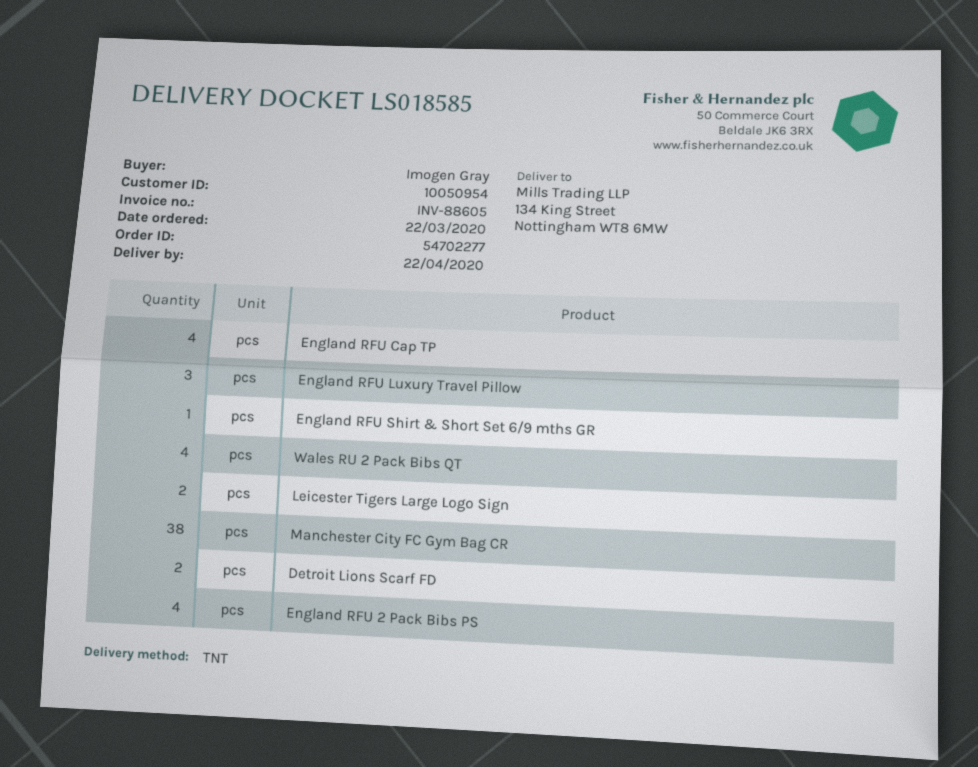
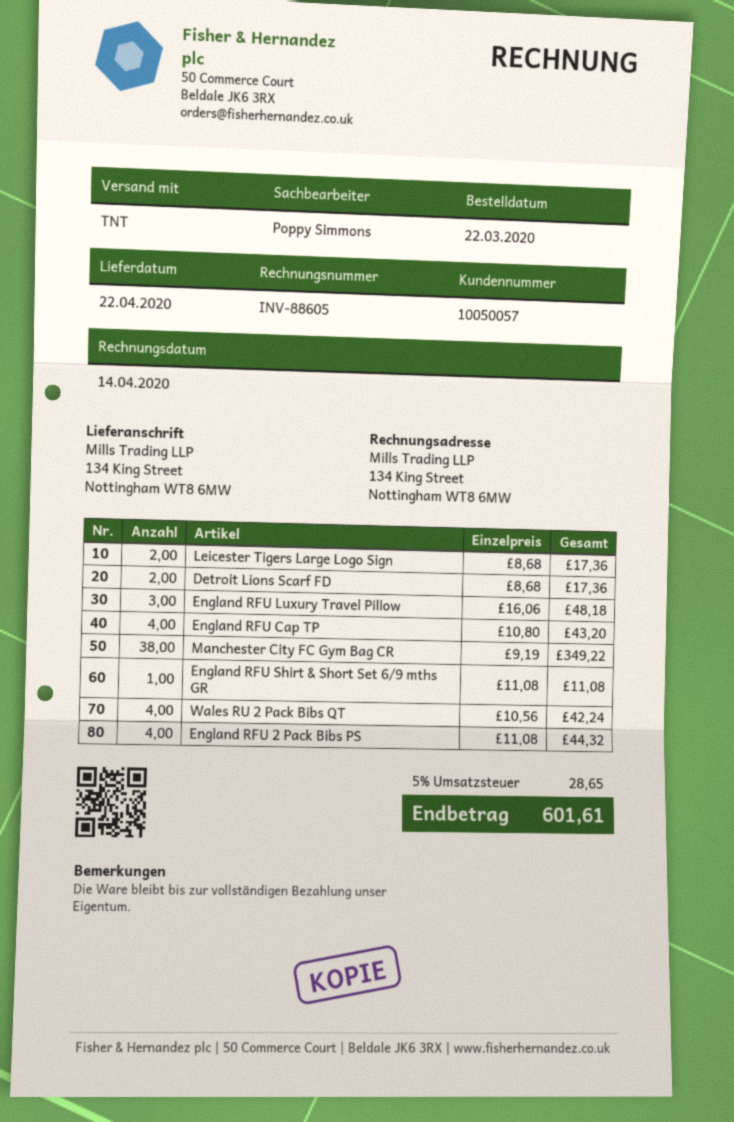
customer number: 10050954 -> 10050057

